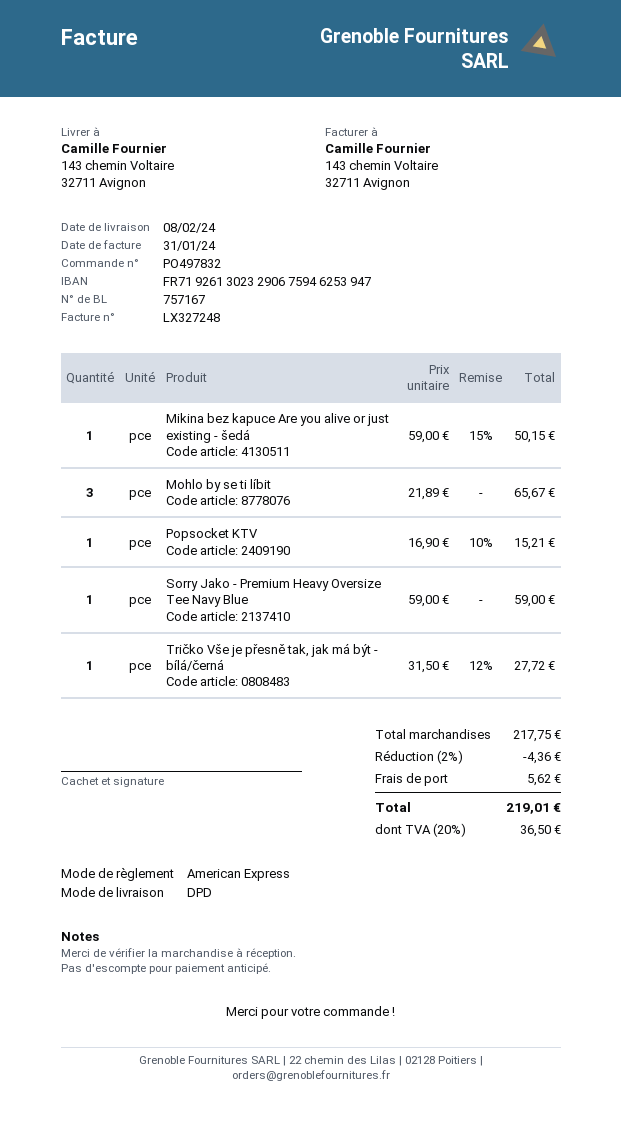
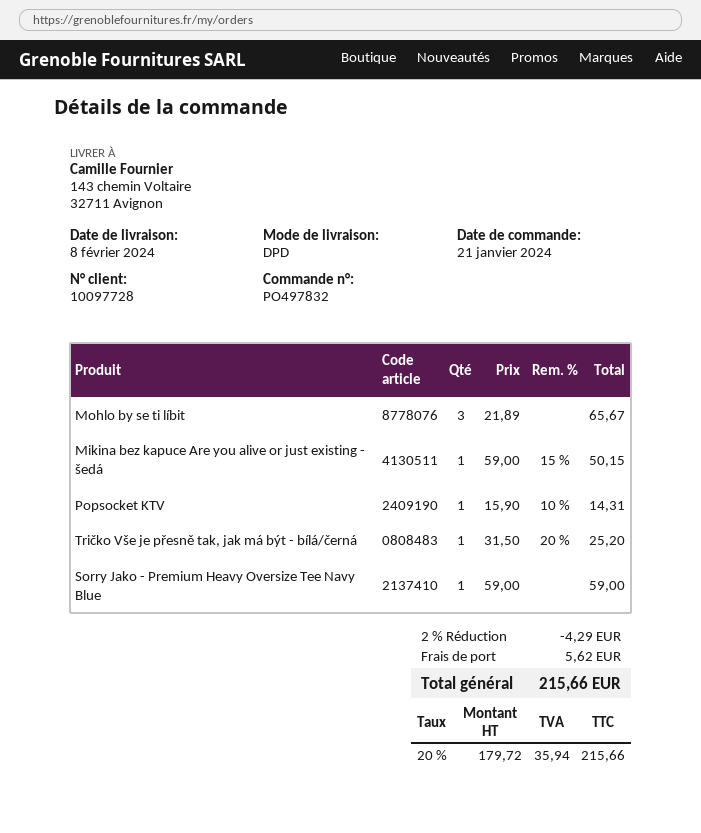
Popsocket KTV: 1 x 16.90 - 10% = 15.21 -> 1 x 15.90 - 10% = 14.31
Tričko Vše je přesně tak, jak má být - bílá/černá: 1 x 31.50 - 12% = 27.72 -> 1 x 31.50 - 20% = 25.20
discount: 2% = 4.36 -> 2% = 4.29
tax: 20% = 36.50 -> 20% = 35.94
total: 219.01 -> 215.66

